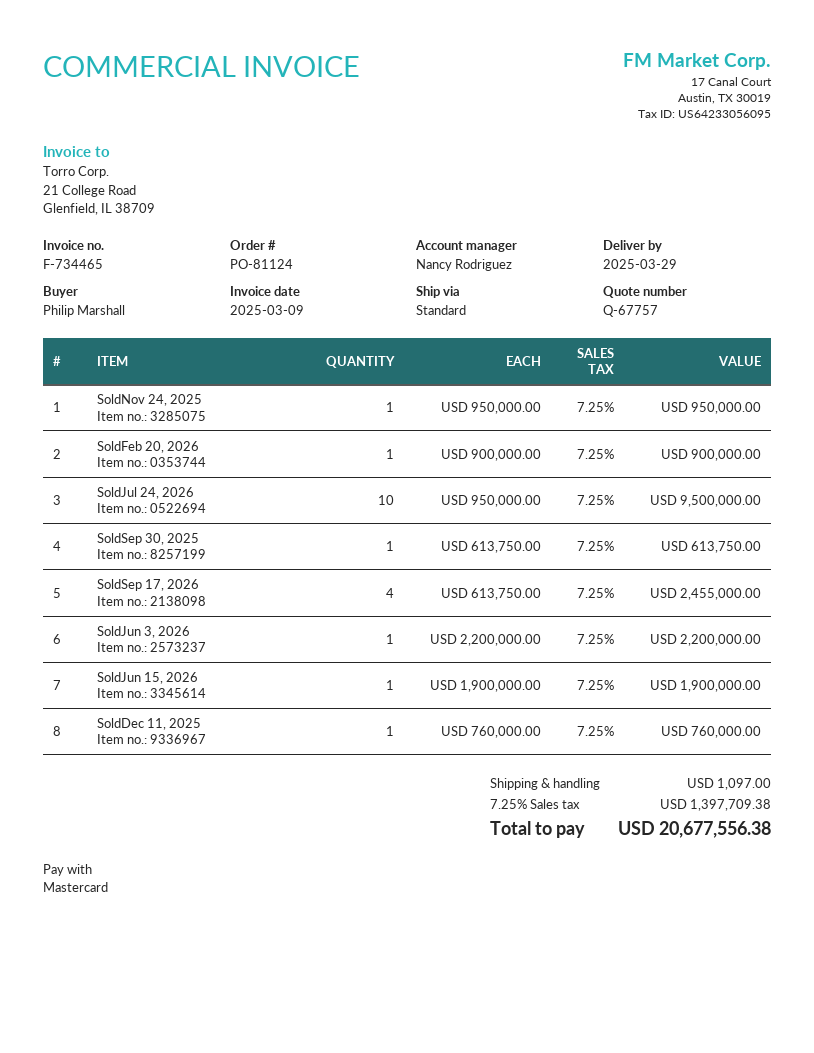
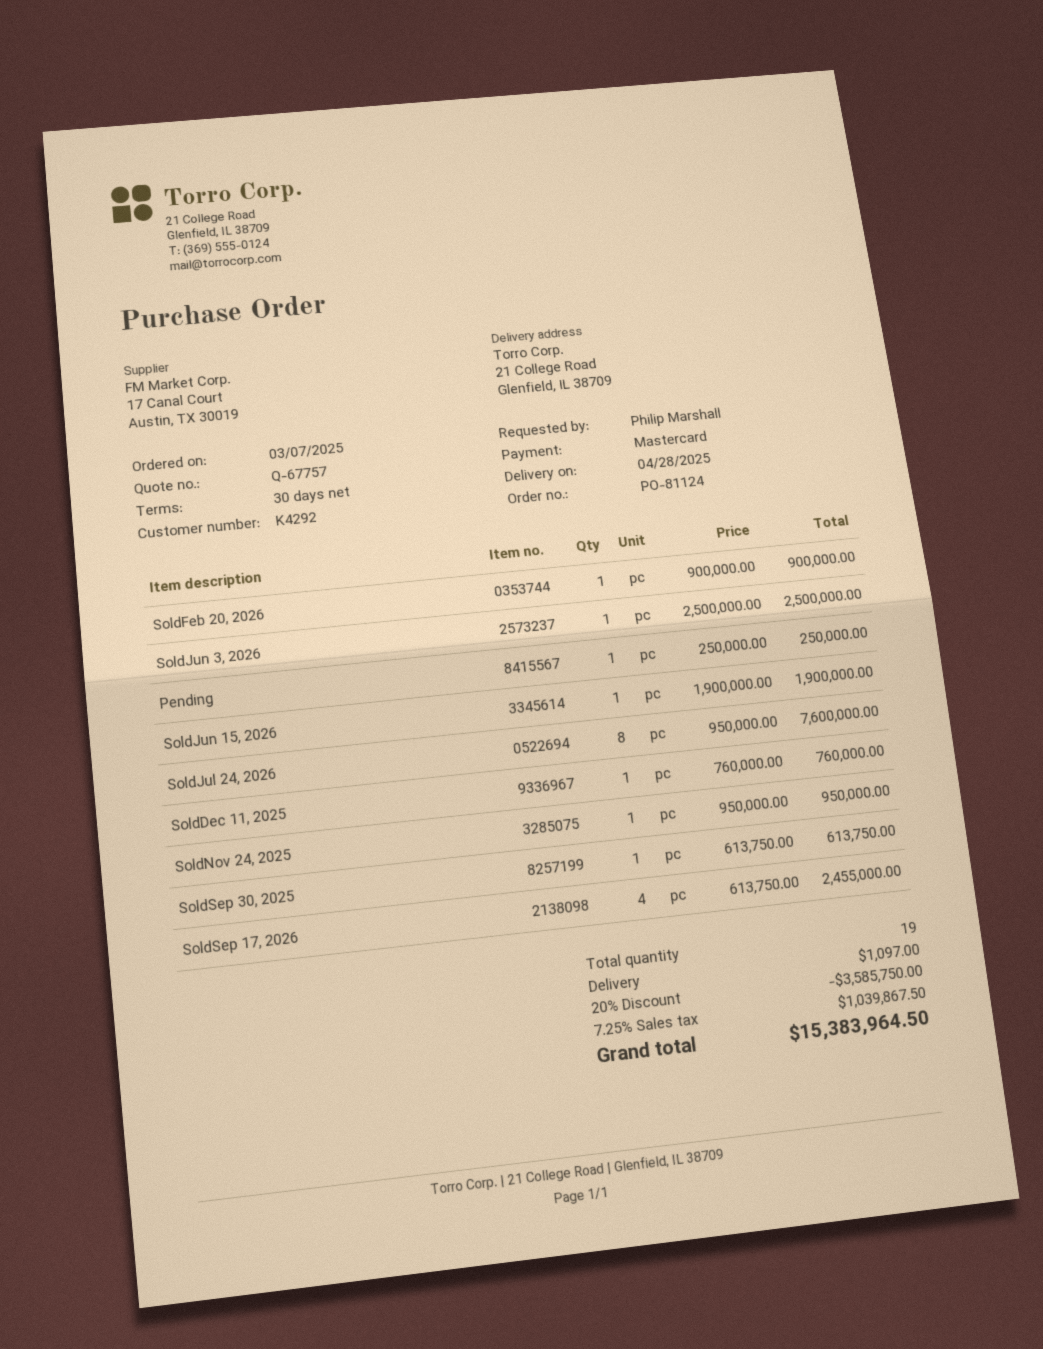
delivery date: 2025-03-29 -> 2025-04-28
SoldJul 24, 2026: 10 x 950000.00 = 9500000.00 -> 8 x 950000.00 = 7600000.00
SoldJun 3, 2026: 1 x 2200000.00 = 2200000.00 -> 1 x 2500000.00 = 2500000.00
Pending: none -> 1 x 250000.00 = 250000.00
discount: none -> 20% = 3585750.00
tax: 7.25% = 1397709.38 -> 7.25% = 1039867.50
total: 20677556.38 -> 15383964.50

